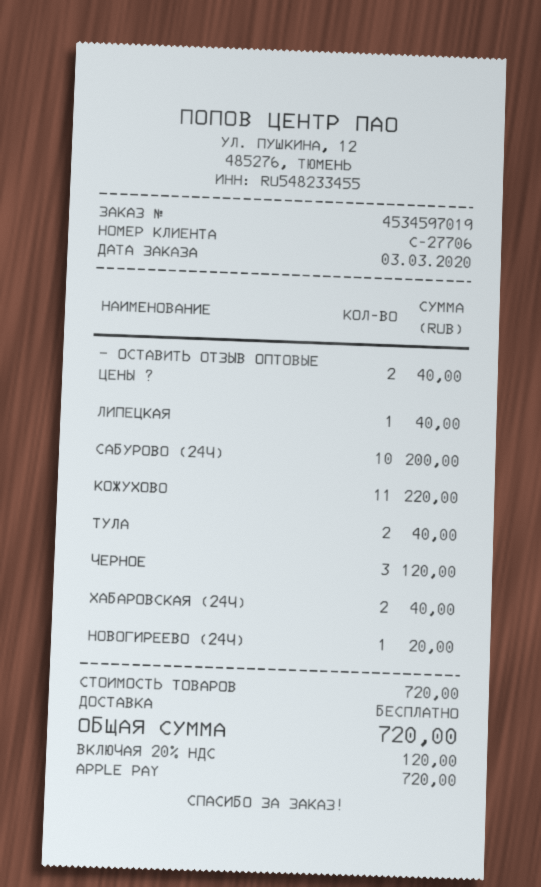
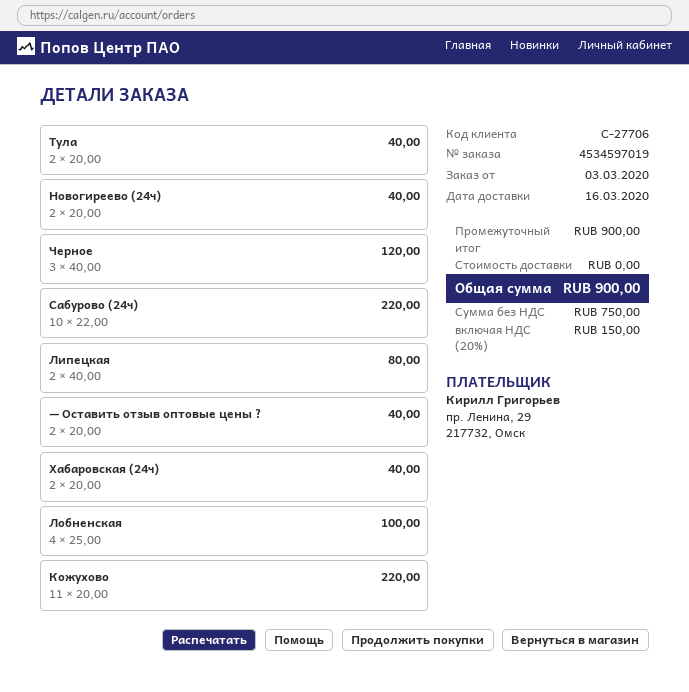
ЛИПЕЦКАЯ: 1 for 40.00 -> 2 for 80.00
САБУРОВО (24Ч): 10 for 200.00 -> 10 for 220.00
НОВОГИРЕЕВО (24Ч): 1 for 20.00 -> 2 for 40.00
Лобненская: none -> 4 for 100.00
subtotal: 720.00 -> 900.00
tax: 20% = 120.00 -> 20% = 150.00
total: 720.00 -> 900.00

